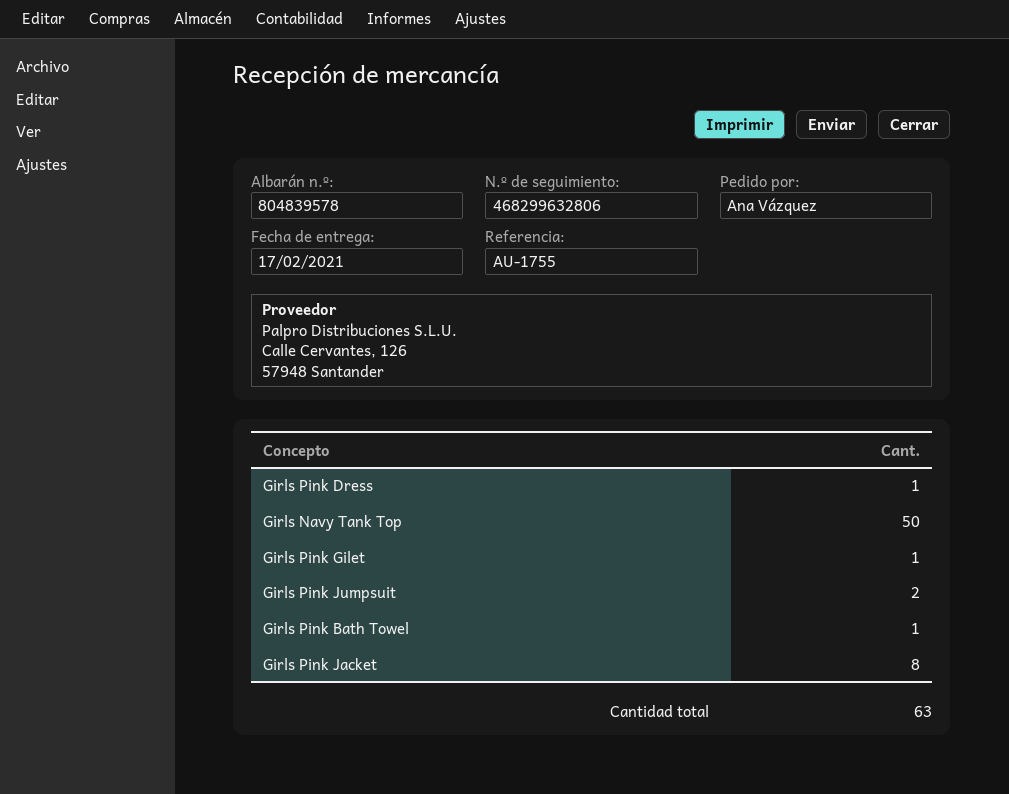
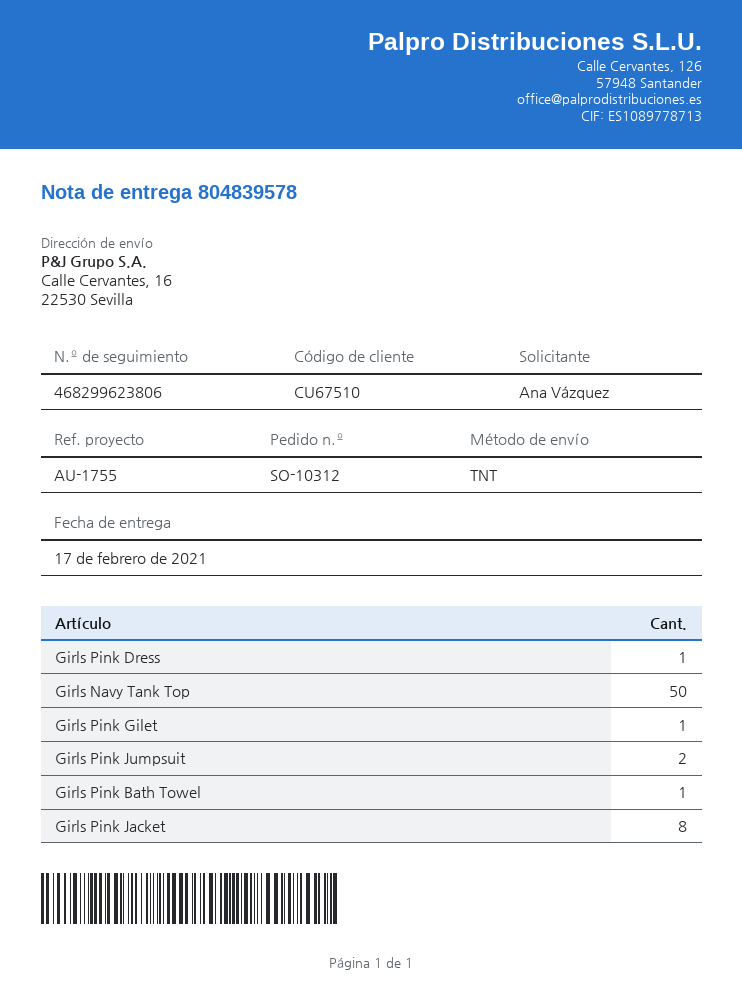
tracking number: 468299632806 -> 468299623806

